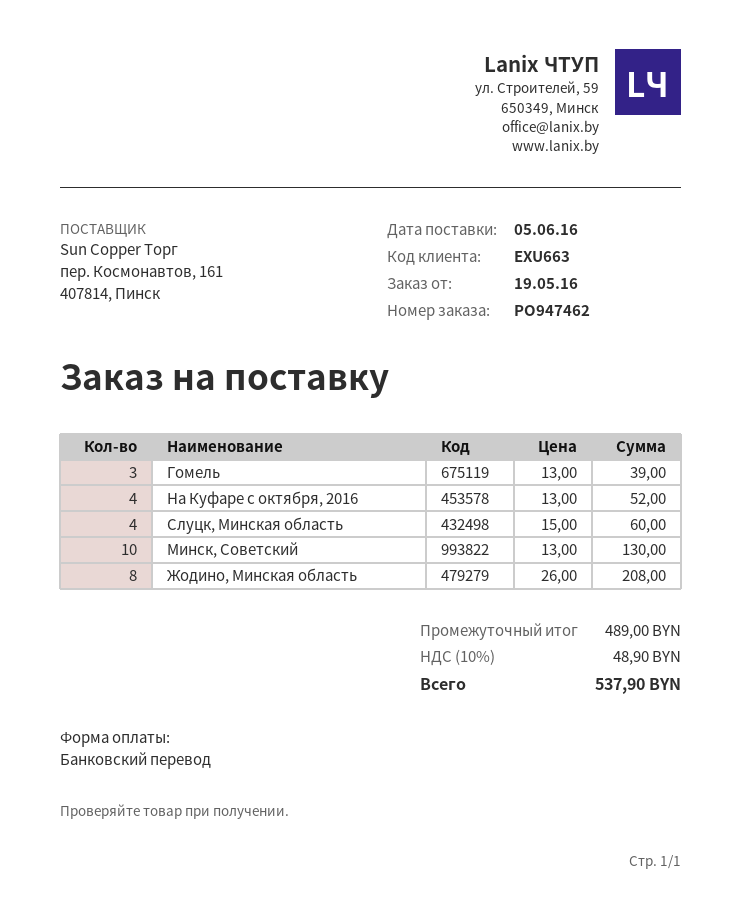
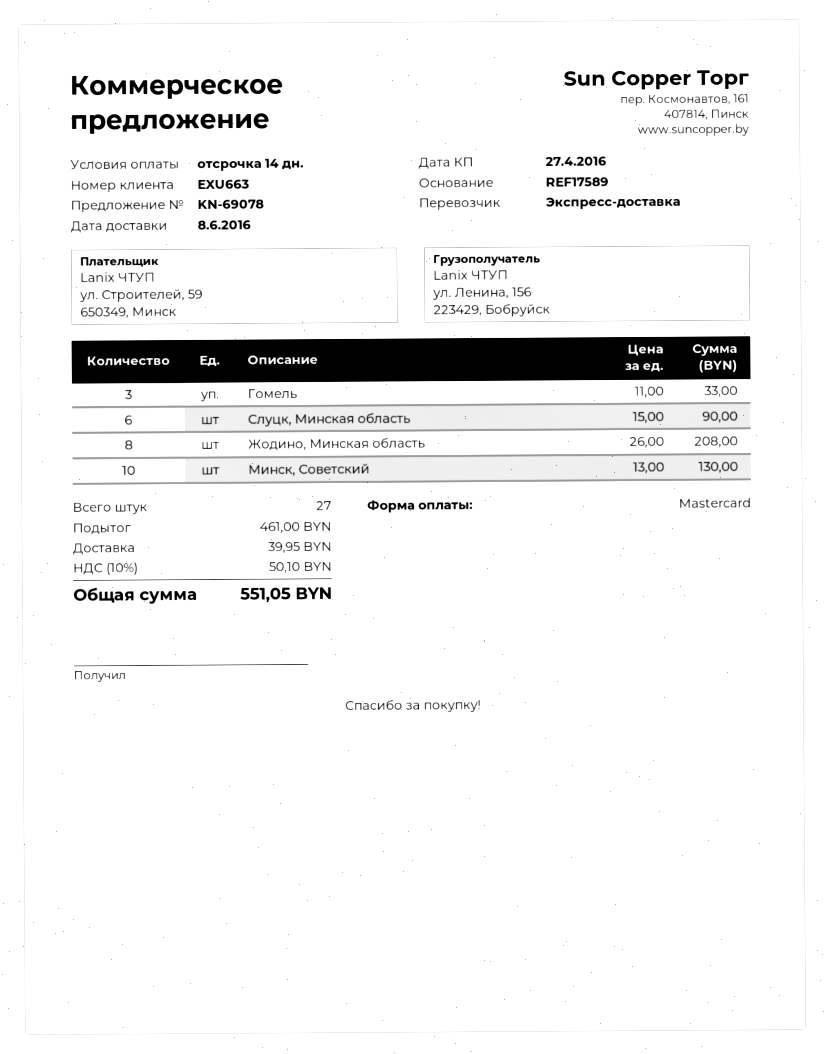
delivery date: 2016-06-05 -> 2016-06-08
payment method: bank transfer -> Mastercard
Гомель: 3 x 13.00 = 39.00 -> 3 x 11.00 = 33.00
На Куфаре с октября, 2016: 4 x 13.00 = 52.00 -> none
Слуцк, Минская область: 4 x 15.00 = 60.00 -> 6 x 15.00 = 90.00
subtotal: 489.00 -> 461.00
shipping: none -> 39.95
tax: 10% = 48.90 -> 10% = 50.10
total: 537.90 -> 551.05

